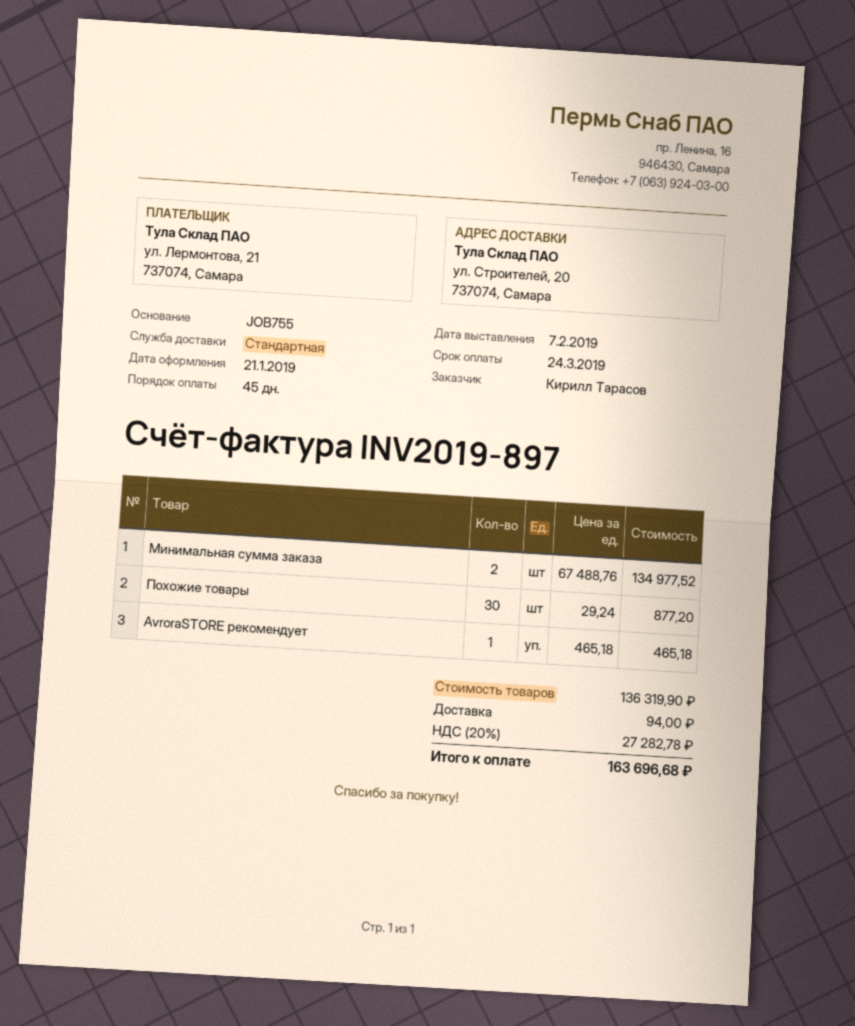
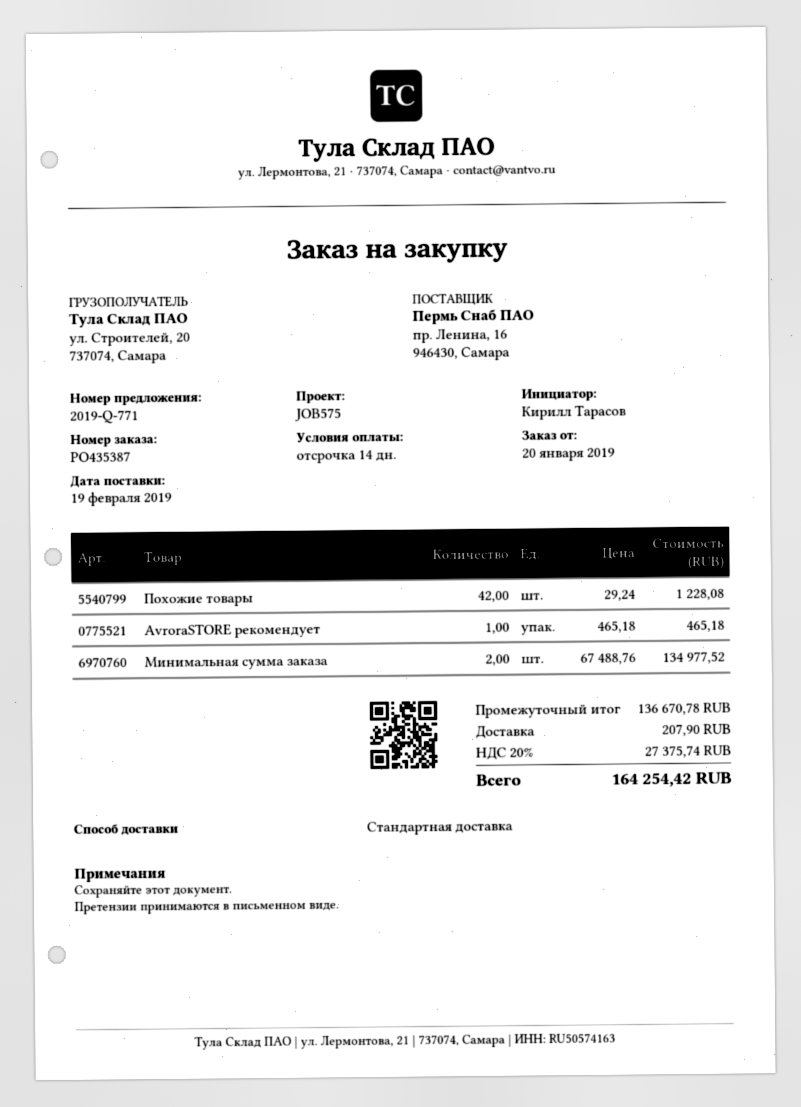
order date: 2019-01-21 -> 2019-01-20
payment terms: 45 days -> 14 days
reference: JOB755 -> JOB575
Похожие товары: 30 x 29.24 = 877.20 -> 42 x 29.24 = 1228.08
subtotal: 136319.90 -> 136670.78
shipping: 94.00 -> 207.90
tax: 20% = 27282.78 -> 20% = 27375.74
total: 163696.68 -> 164254.42

